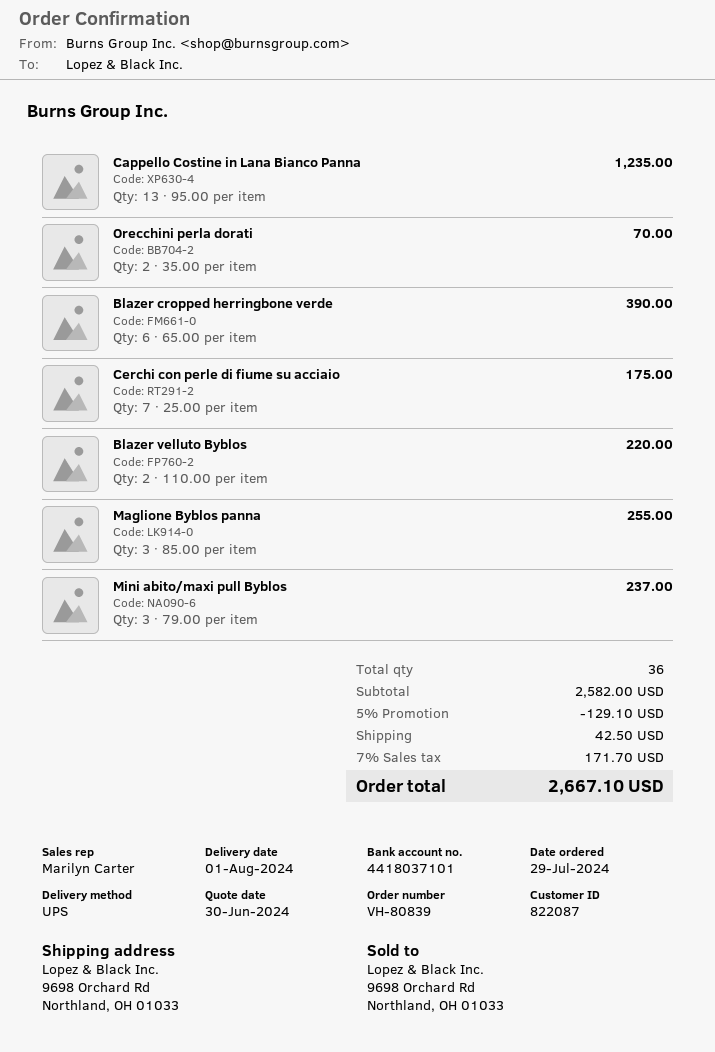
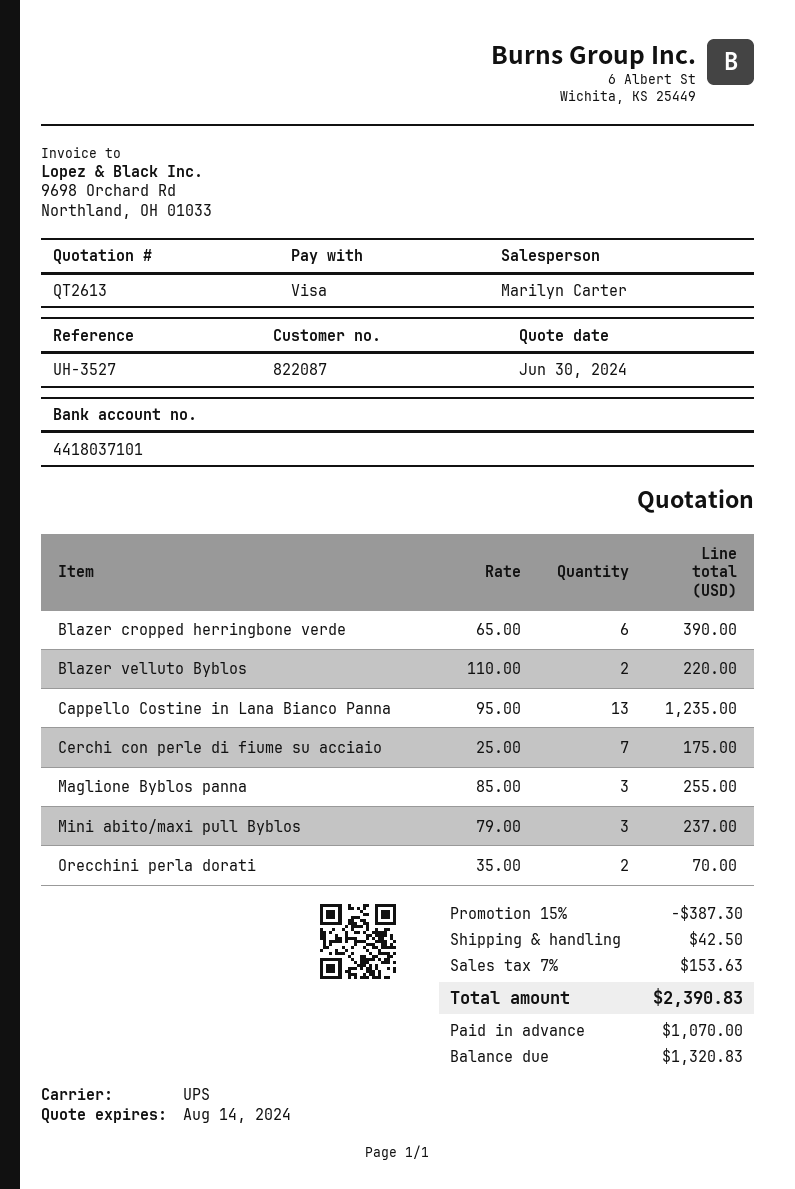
discount: 5% = 129.10 -> 15% = 387.30
tax: 7% = 171.70 -> 7% = 153.63
total: 2667.10 -> 2390.83

